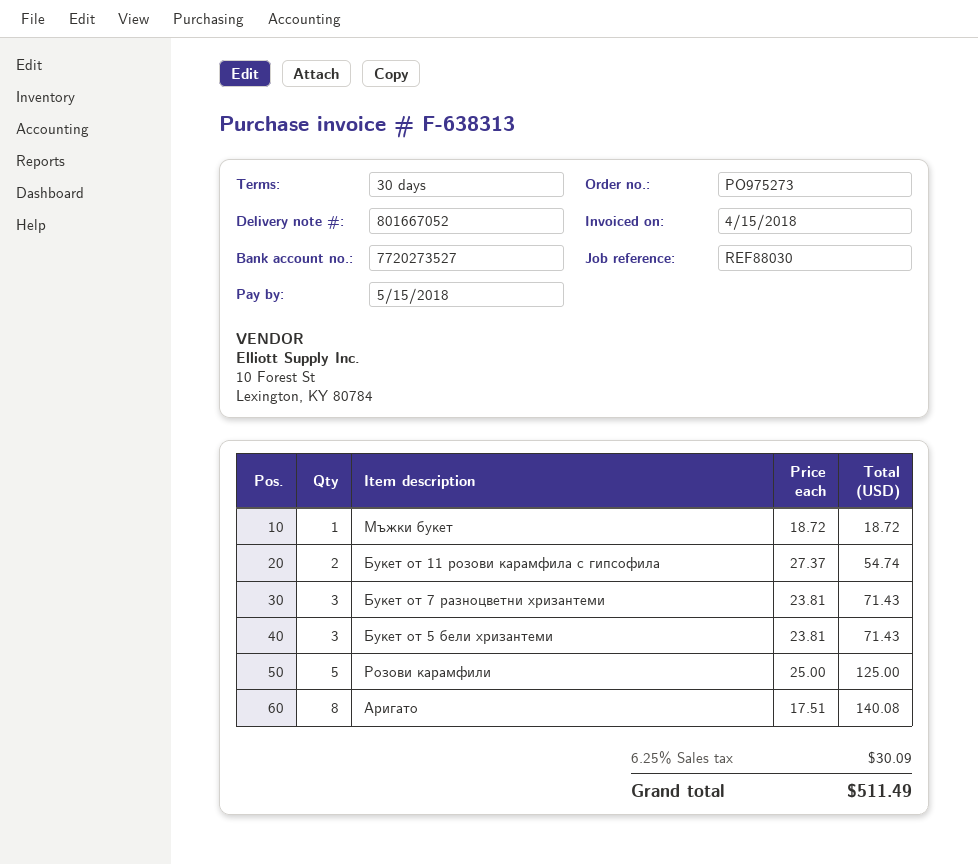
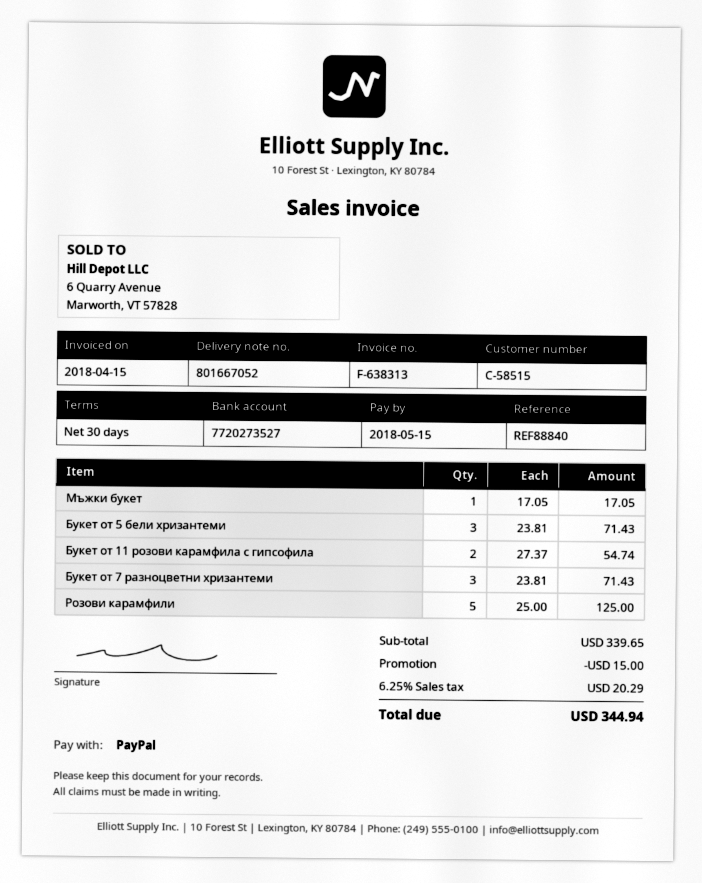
reference: REF88030 -> REF88840
Мъжки букет: 1 x 18.72 = 18.72 -> 1 x 17.05 = 17.05
Аригато: 8 x 17.51 = 140.08 -> none
discount: none -> 15.00
tax: 6.25% = 30.09 -> 6.25% = 20.29
total: 511.49 -> 344.94

